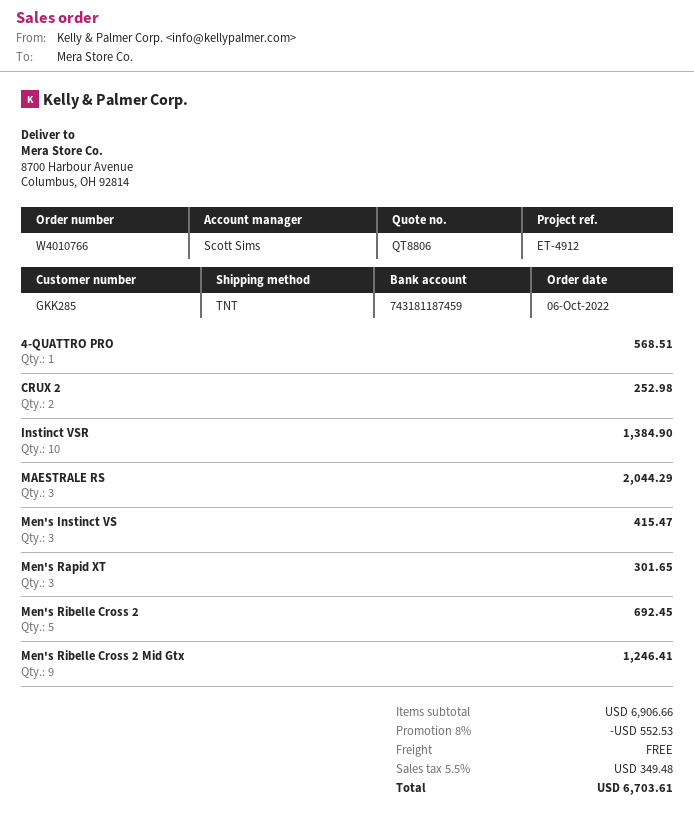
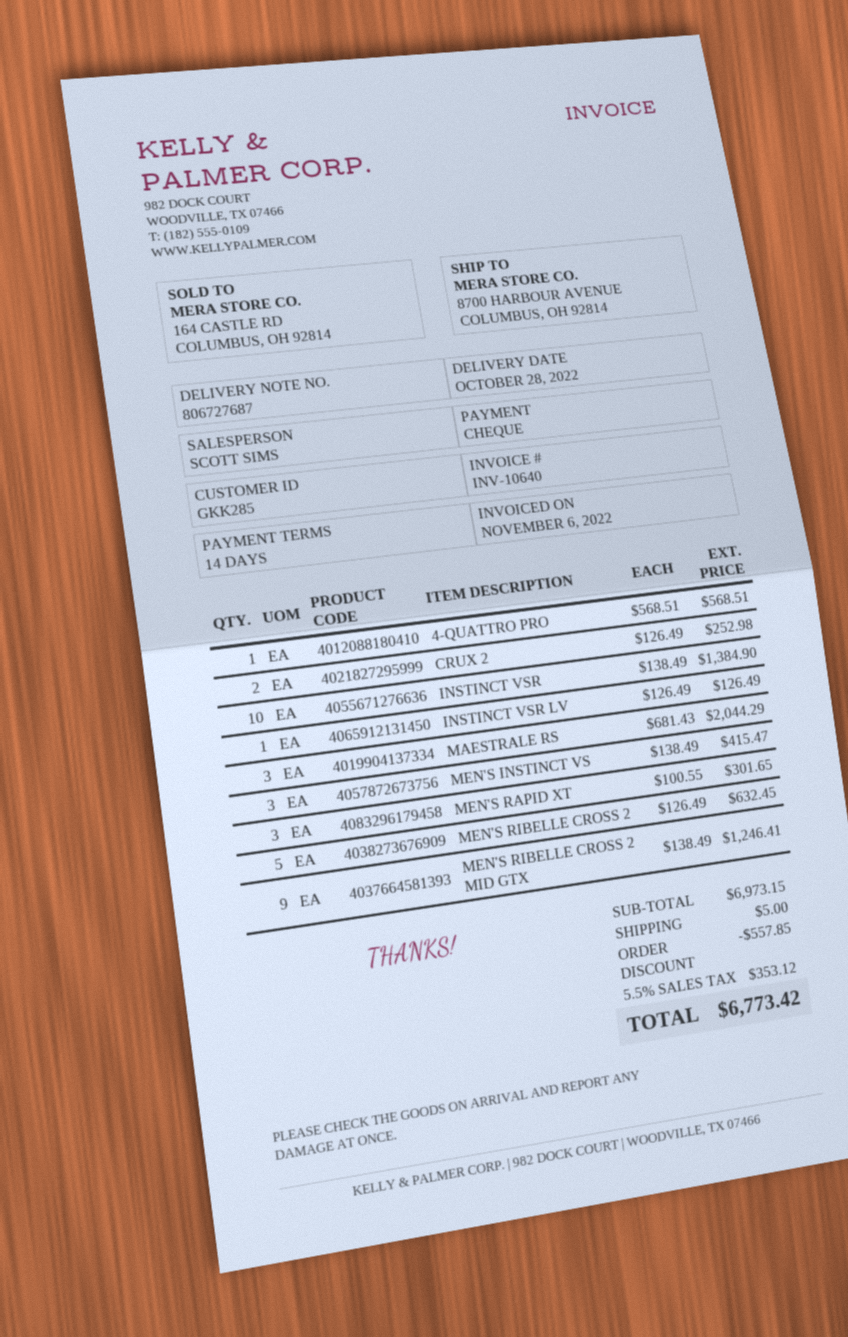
Men's Ribelle Cross 2: 5 for 692.45 -> 5 for 632.45
INSTINCT VSR LV: none -> 1 for 126.49
subtotal: 6906.66 -> 6973.15
discount: 552.53 -> 557.85
shipping: 0.00 -> 5.00
tax: 5.5% = 349.48 -> 5.5% = 353.12
total: 6703.61 -> 6773.42

